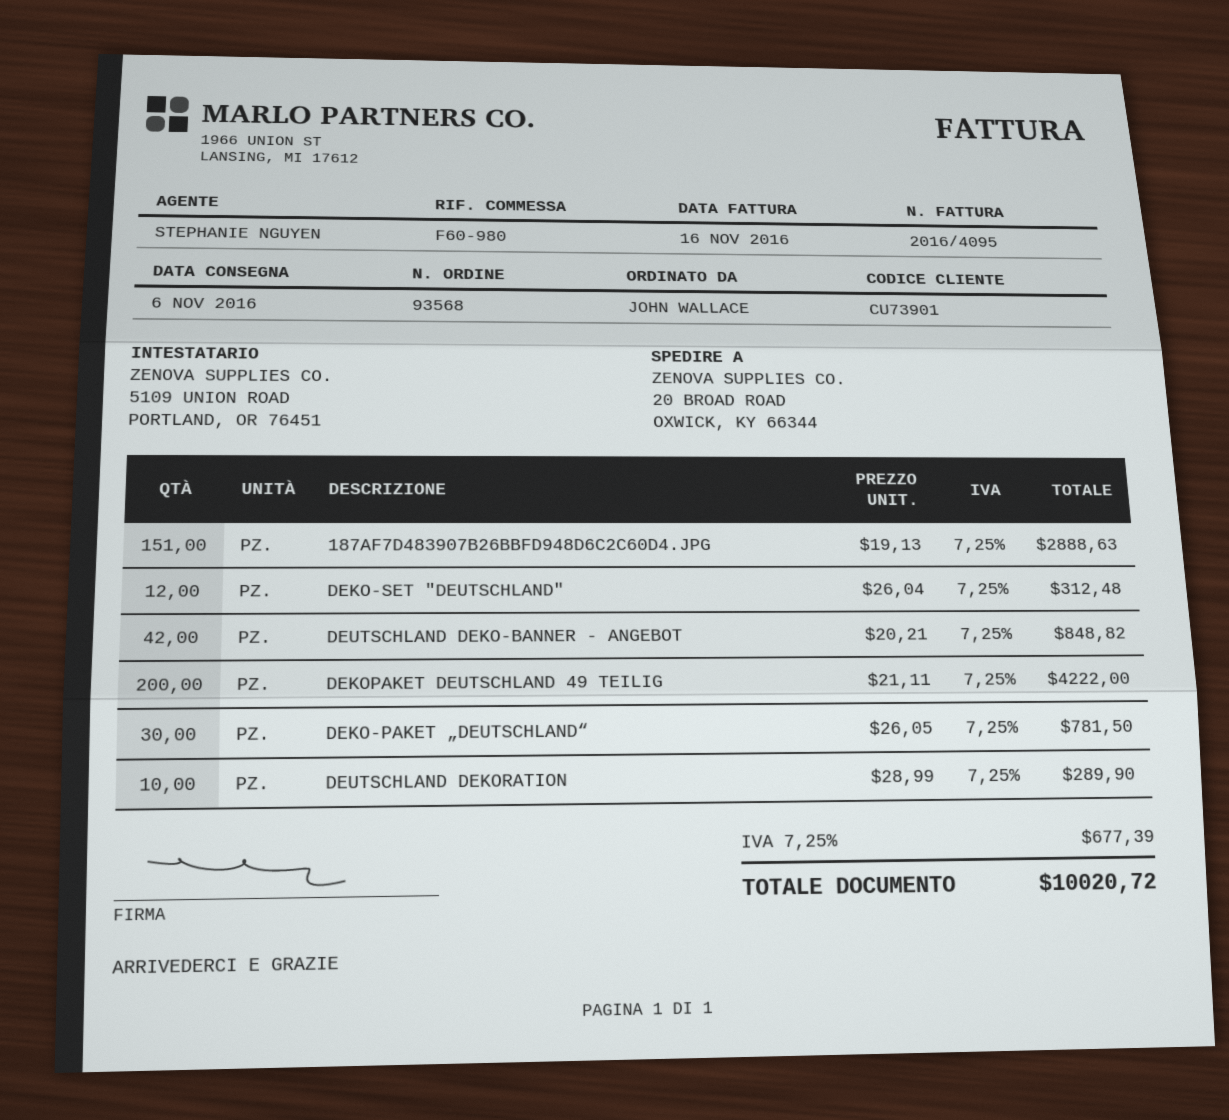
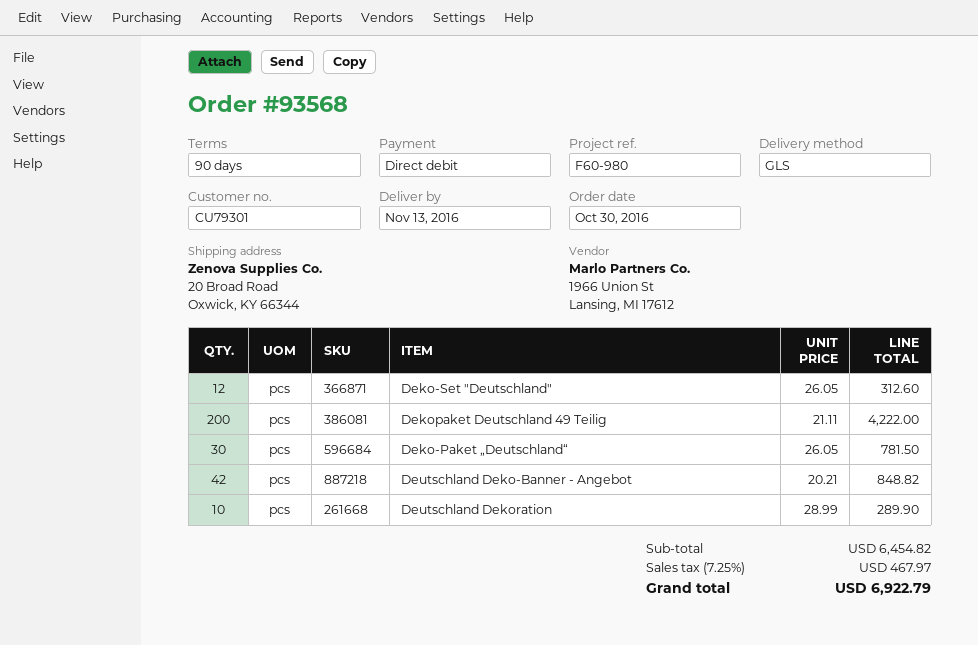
delivery date: 2016-11-06 -> 2016-11-13
customer number: CU73901 -> CU79301
187AF7D483907B26BBFD948D6C2C60D4.JPG: 151 x 19.13 = 2888.63 -> none
DEKO-SET "DEUTSCHLAND": 12 x 26.04 = 312.48 -> 12 x 26.05 = 312.60
tax: 7.25% = 677.39 -> 7.25% = 467.97
total: 10020.72 -> 6922.79

